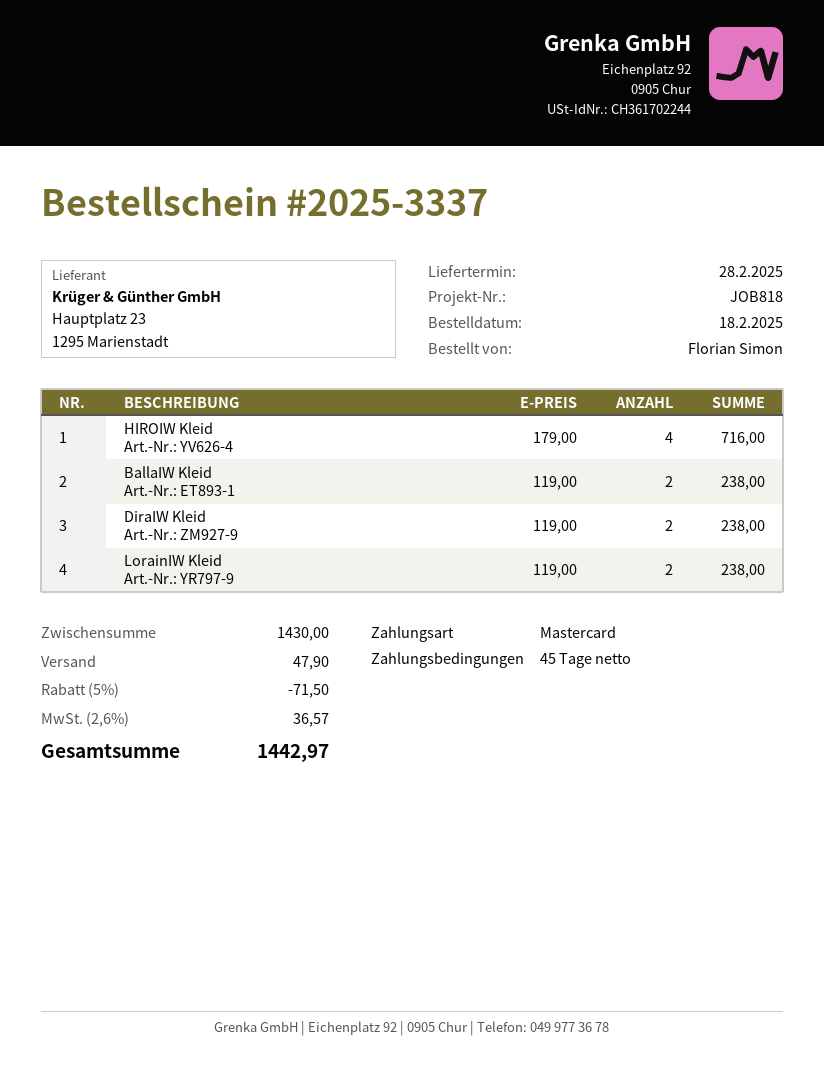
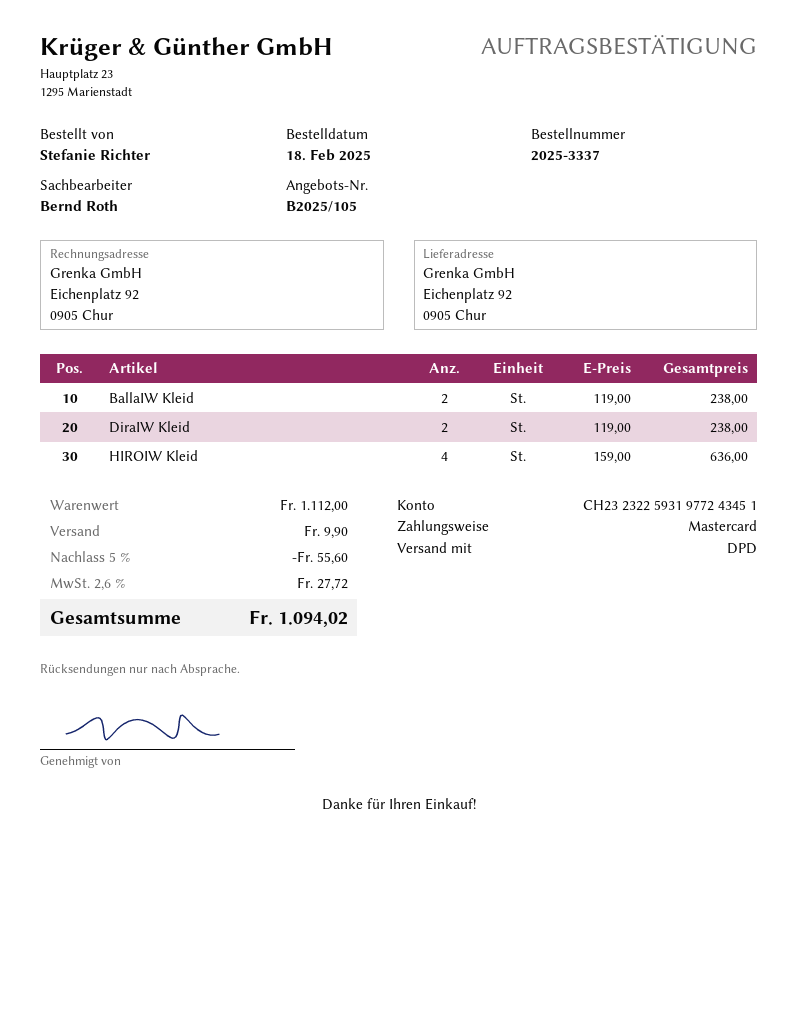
ordered by: Florian Simon -> Stefanie Richter
HIROIW Kleid: 4 x 179.00 = 716.00 -> 4 x 159.00 = 636.00
LorainIW Kleid: 2 x 119.00 = 238.00 -> none
subtotal: 1430.00 -> 1112.00
discount: 5% = 71.50 -> 5% = 55.60
shipping: 47.90 -> 9.90
tax: 2.6% = 36.57 -> 2.6% = 27.72
total: 1442.97 -> 1094.02

